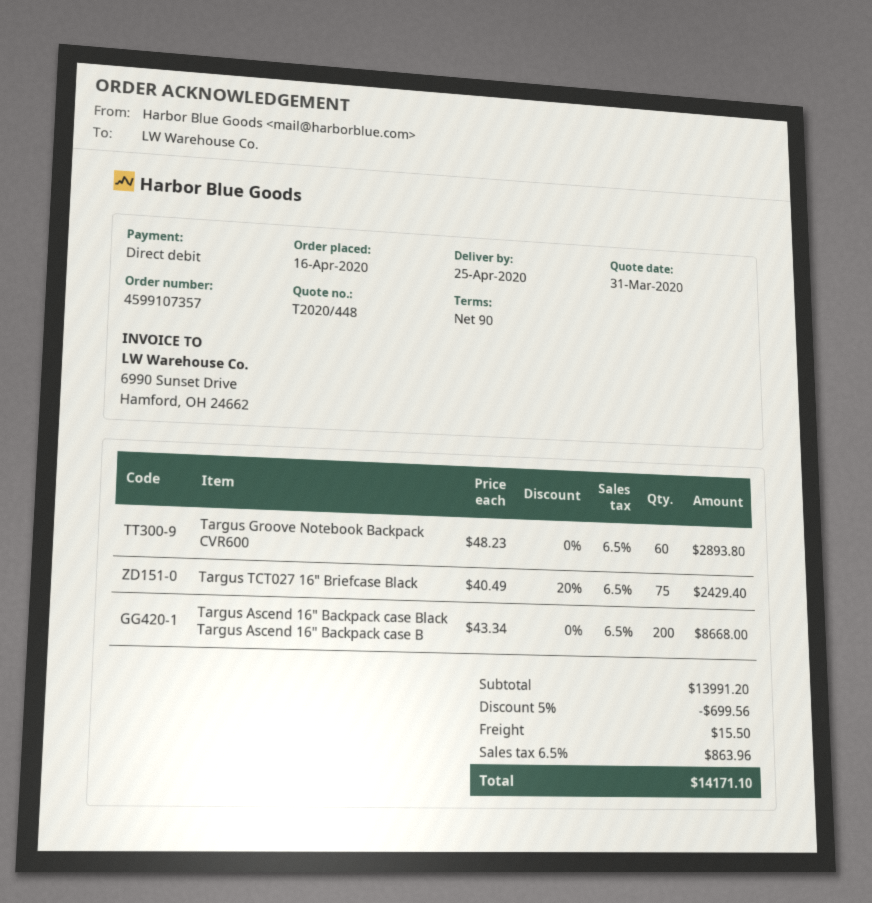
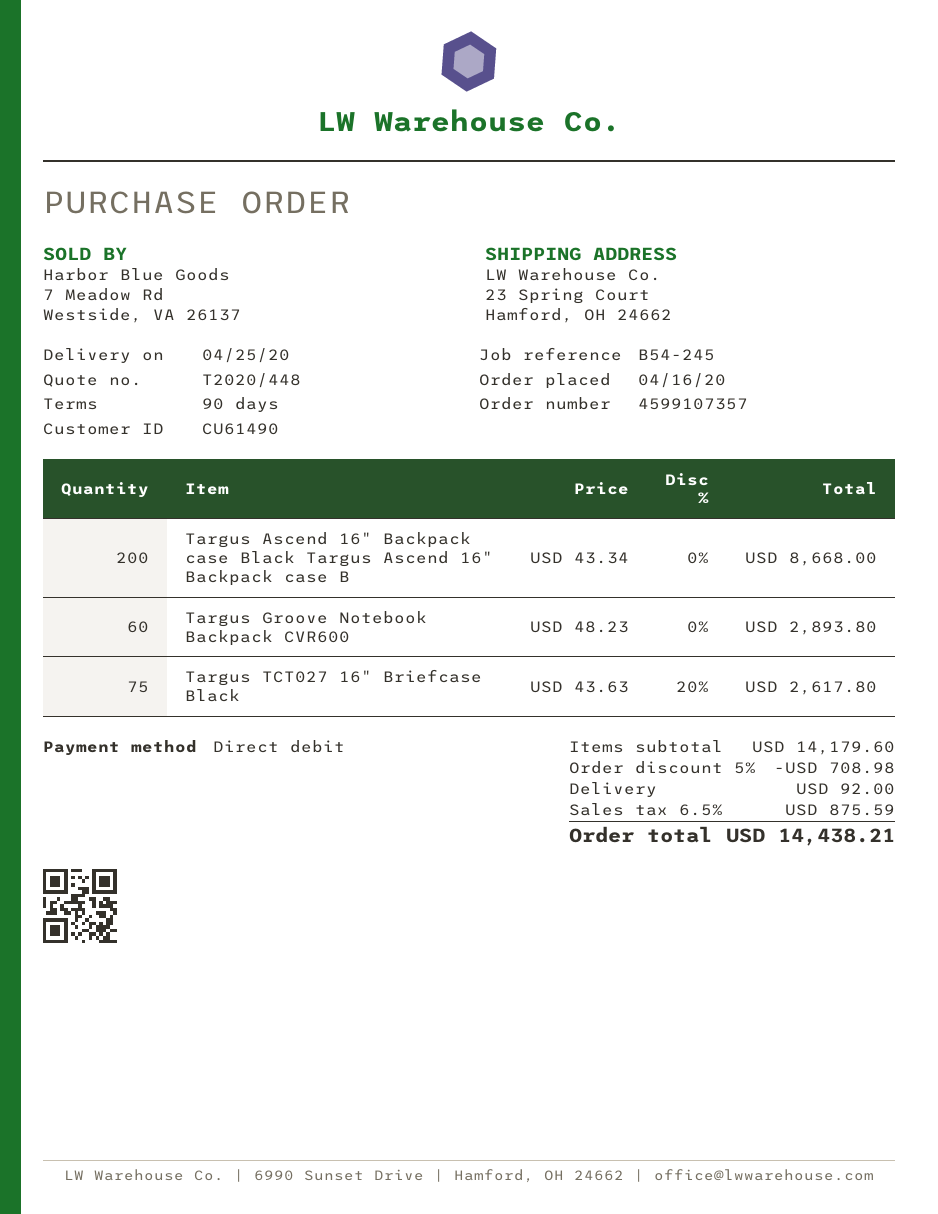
Targus TCT027 16" Briefcase Black: 75 x 40.49 - 20% = 2429.40 -> 75 x 43.63 - 20% = 2617.80
subtotal: 13991.20 -> 14179.60
discount: 5% = 699.56 -> 5% = 708.98
shipping: 15.50 -> 92.00
tax: 6.5% = 863.96 -> 6.5% = 875.59
total: 14171.10 -> 14438.21

